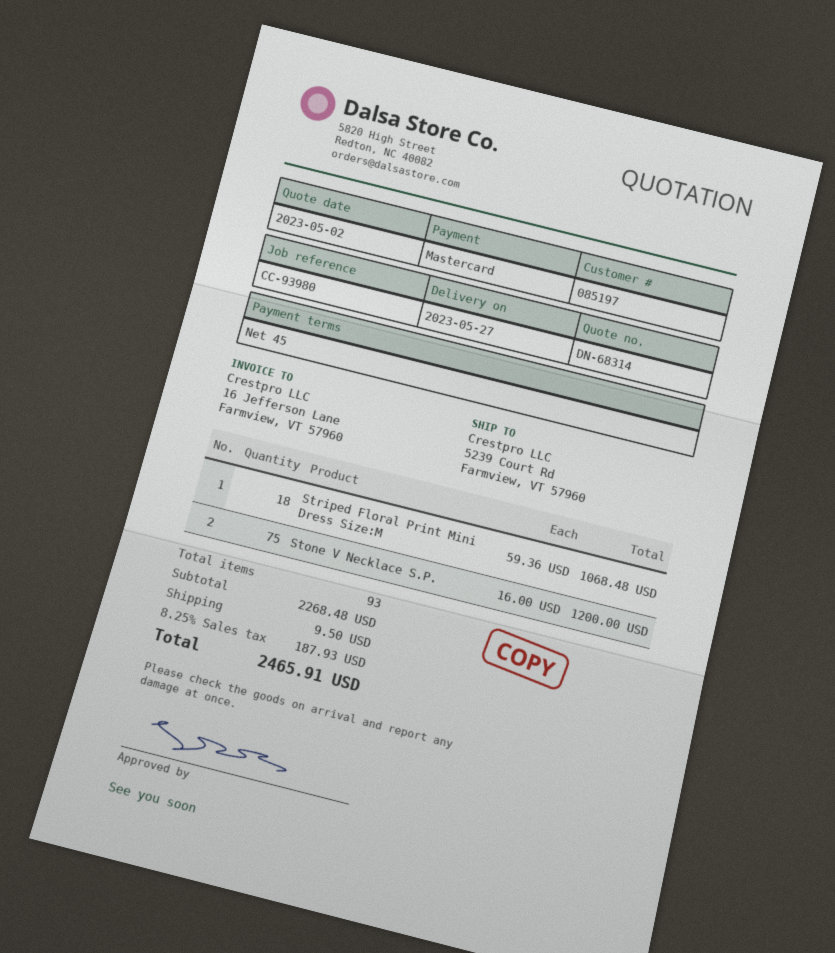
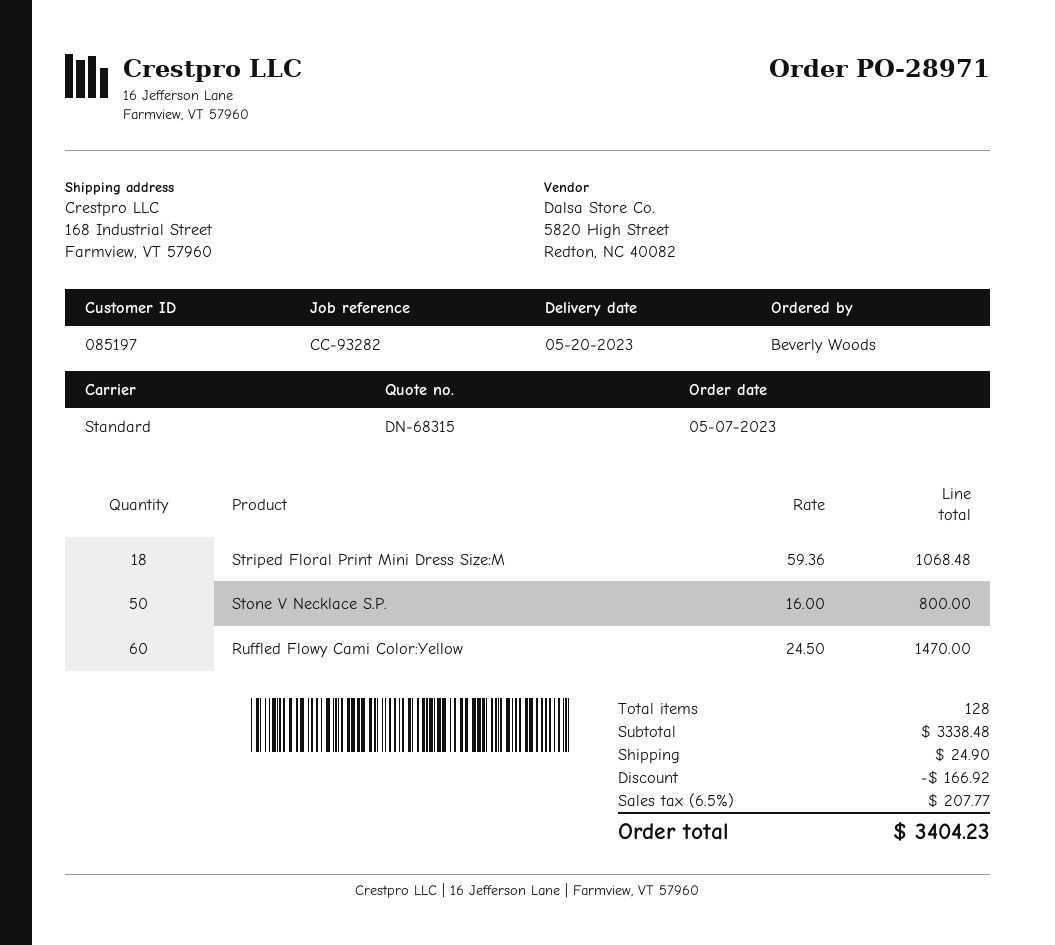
quote number: DN-68314 -> DN-68315
delivery date: 2023-05-27 -> 2023-05-20
reference: CC-93980 -> CC-93282
ship to: 5239 Court Rd, Farmview, VT 57960 -> 168 Industrial Street, Farmview, VT 57960
Stone V Necklace S.P.: 75 x 16.00 = 1200.00 -> 50 x 16.00 = 800.00
Ruffled Flowy Cami Color:Yellow: none -> 60 x 24.50 = 1470.00
total quantity: 93 -> 128
subtotal: 2268.48 -> 3338.48
discount: none -> 166.92
shipping: 9.50 -> 24.90
tax: 8.25% = 187.93 -> 6.5% = 207.77
total: 2465.91 -> 3404.23

